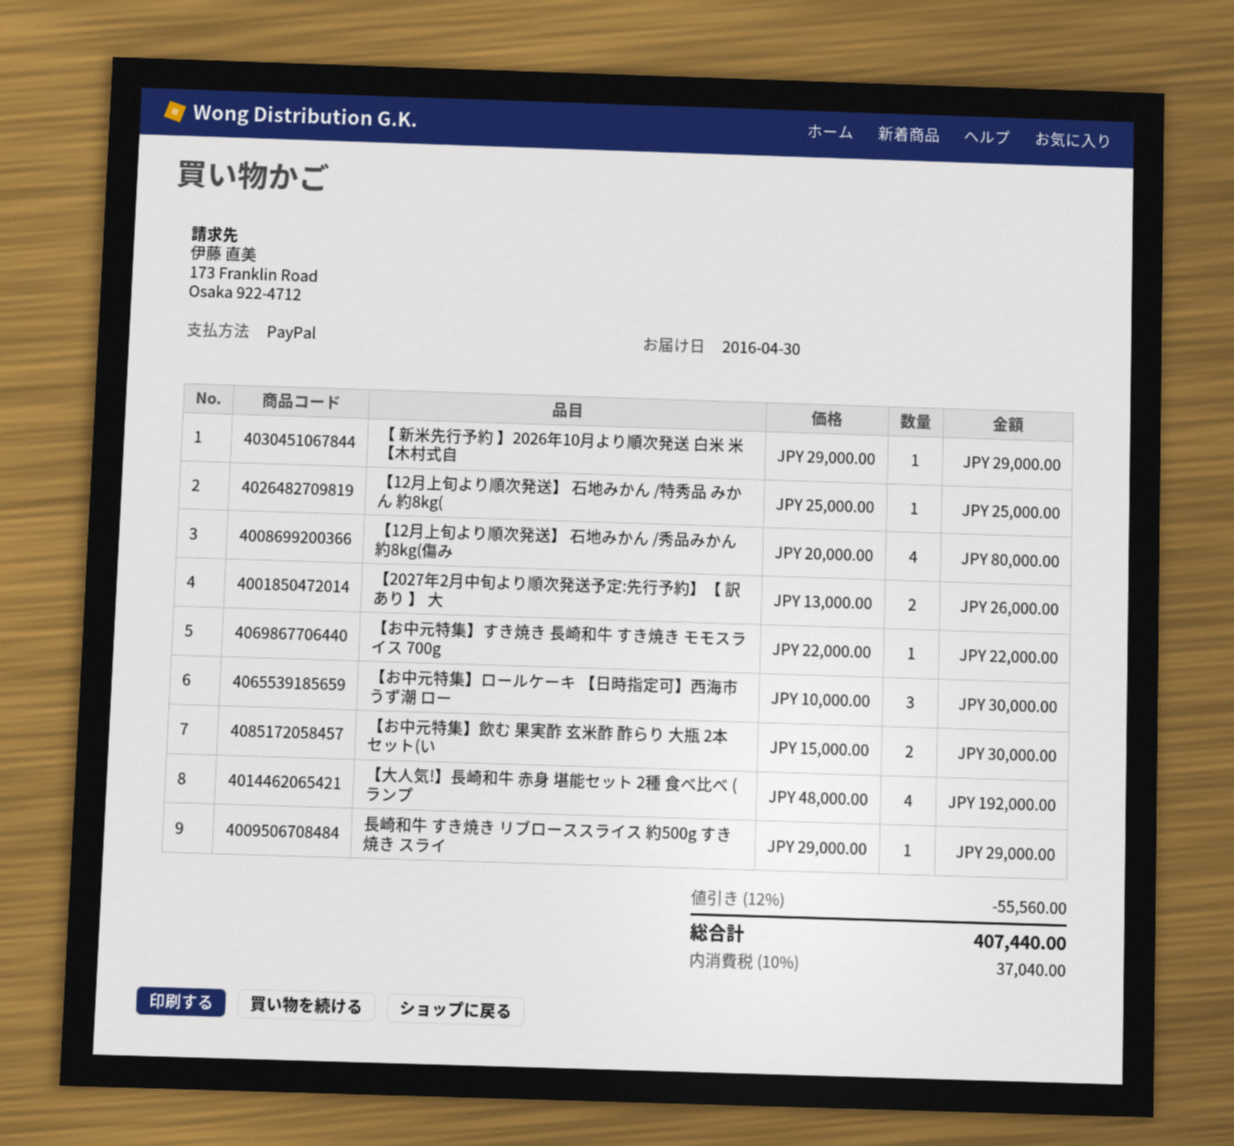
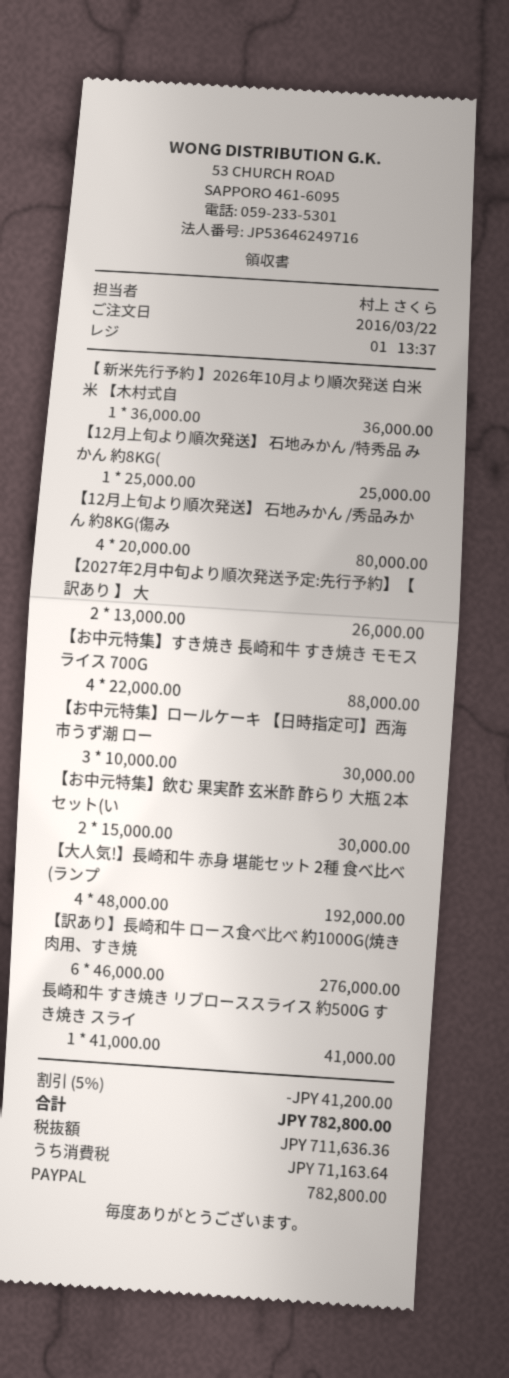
【 新米先行予約 】2026年10月より順次発送 白米 米 【木村式自: 1 x 29000.00 = 29000.00 -> 1 x 36000.00 = 36000.00
【お中元特集】すき焼き 長崎和牛 すき焼き モモスライス 700g: 1 x 22000.00 = 22000.00 -> 4 x 22000.00 = 88000.00
長崎和牛 すき焼き リブローススライス 約500g すき焼き スライ: 1 x 29000.00 = 29000.00 -> 1 x 41000.00 = 41000.00
【訳あり】長崎和牛 ロース食べ比べ 約1000G(焼き肉用、すき焼: none -> 6 x 46000.00 = 276000.00
discount: 12% = 55560.00 -> 5% = 41200.00
tax: 37040.00 -> 71163.64
total: 407440.00 -> 782800.00

